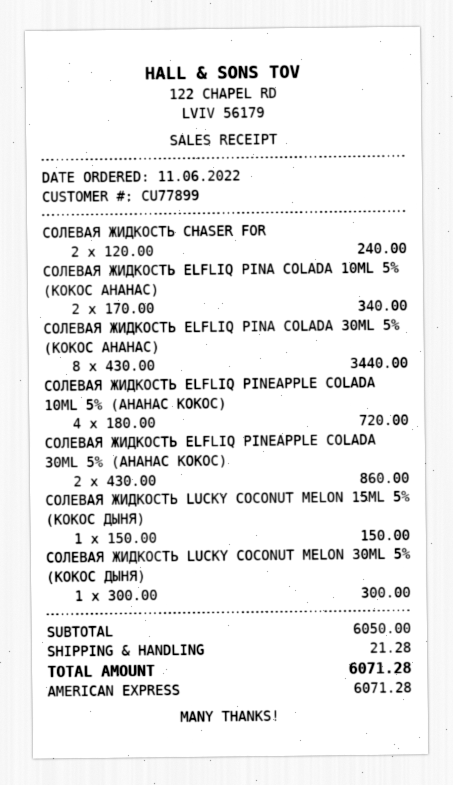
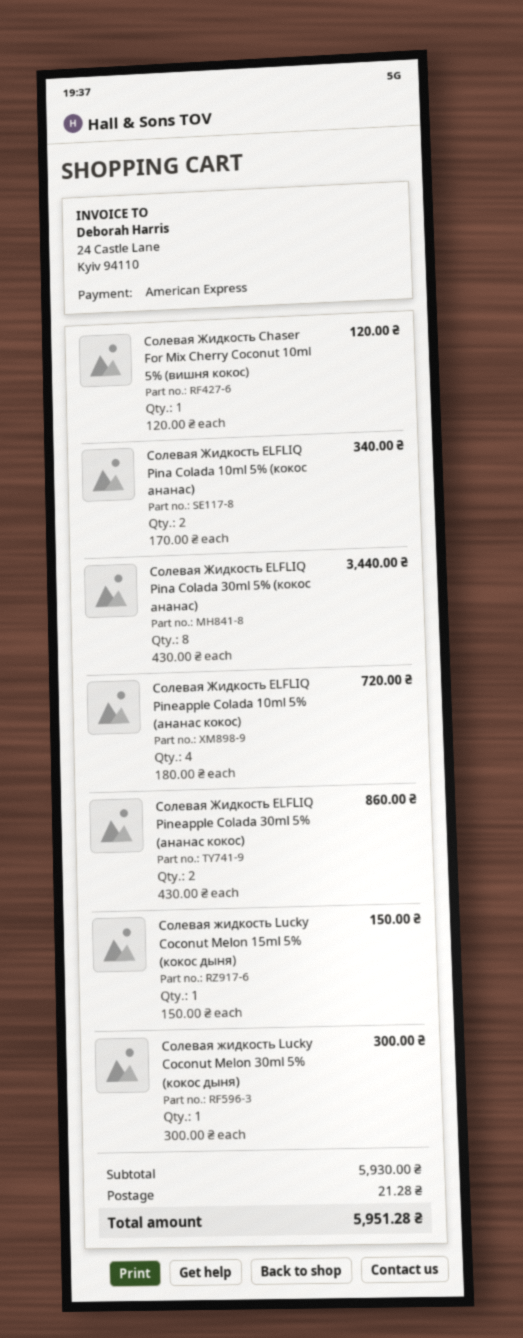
СОЛЕВАЯ ЖИДКОСТЬ CHASER FOR: 2 x 120.00 = 240.00 -> 1 x 120.00 = 120.00
subtotal: 6050.00 -> 5930.00
total: 6071.28 -> 5951.28

